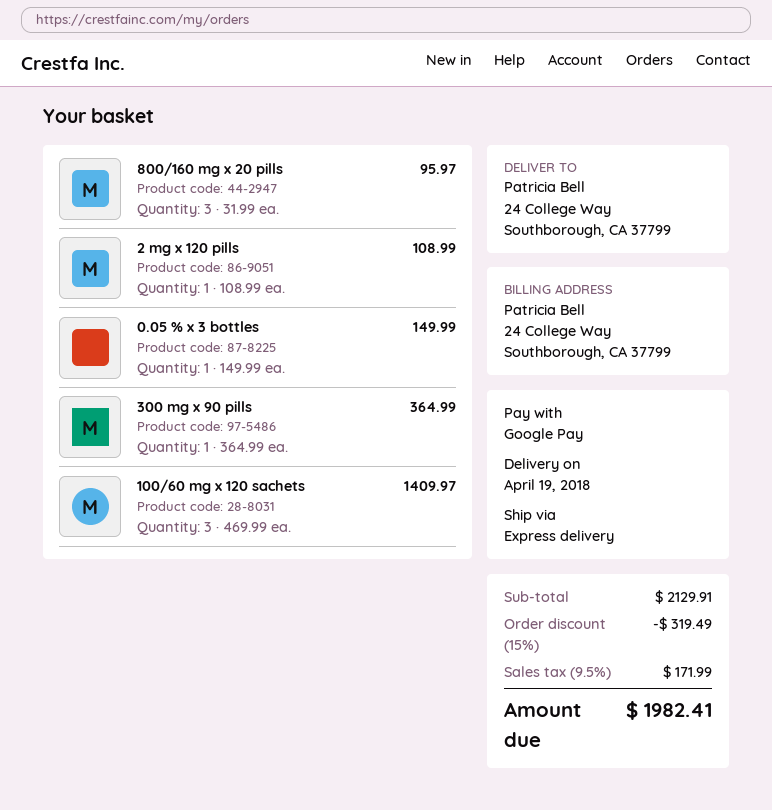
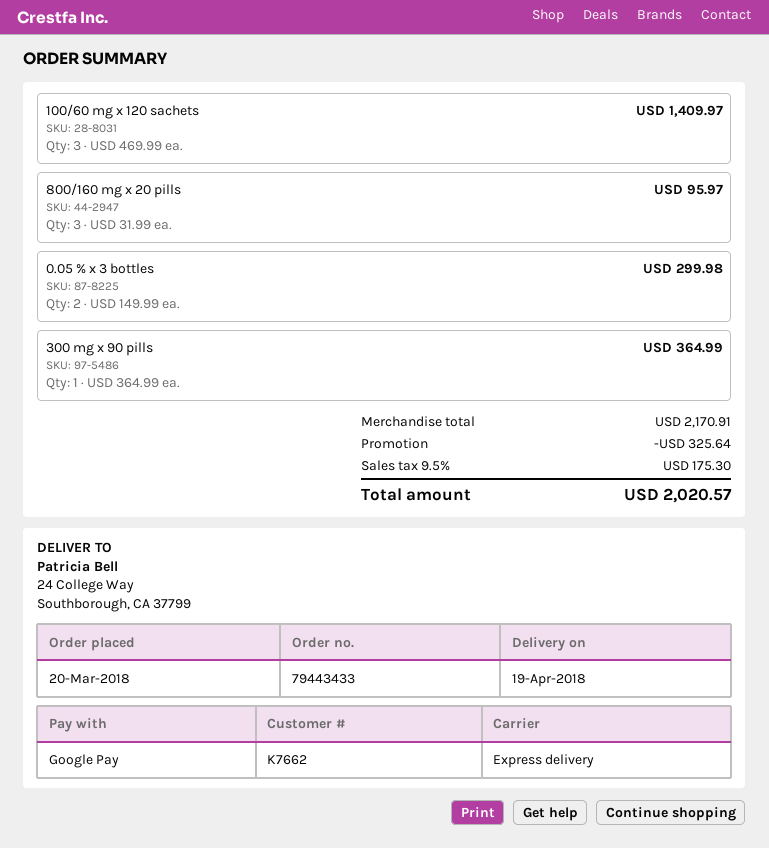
2 mg x 120 pills: 1 x 108.99 = 108.99 -> none
0.05 % x 3 bottles: 1 x 149.99 = 149.99 -> 2 x 149.99 = 299.98
subtotal: 2129.91 -> 2170.91
discount: 319.49 -> 325.64
tax: 9.5% = 171.99 -> 9.5% = 175.30
total: 1982.41 -> 2020.57

